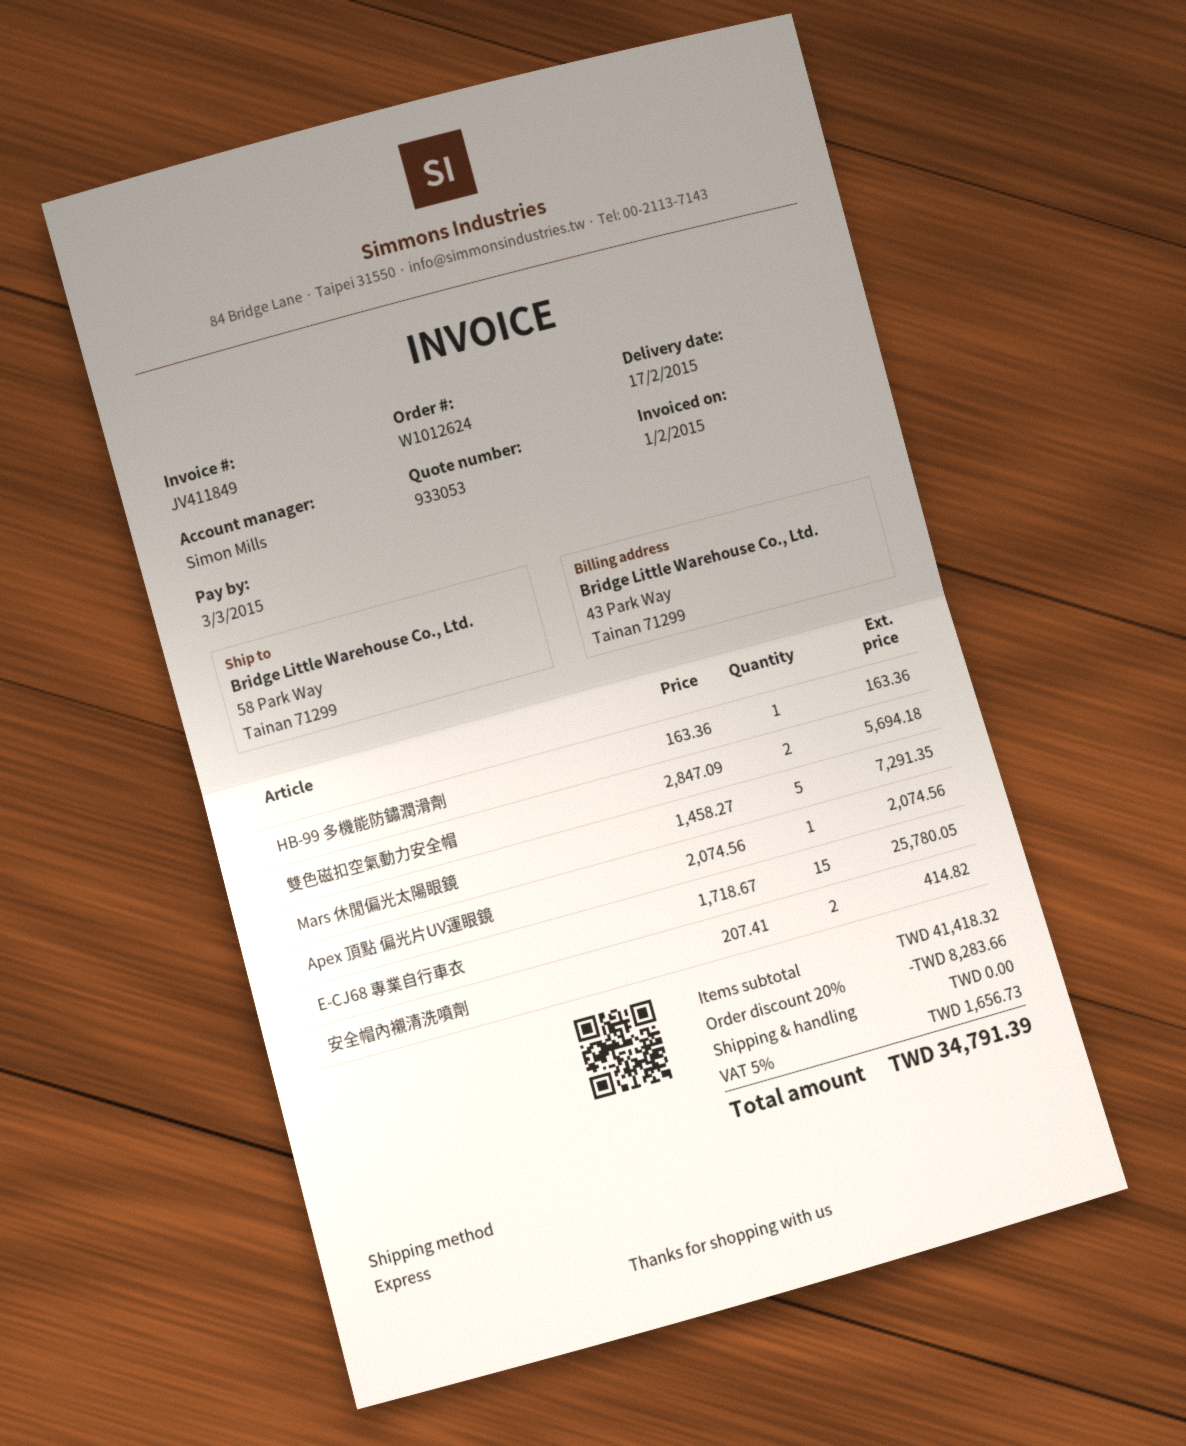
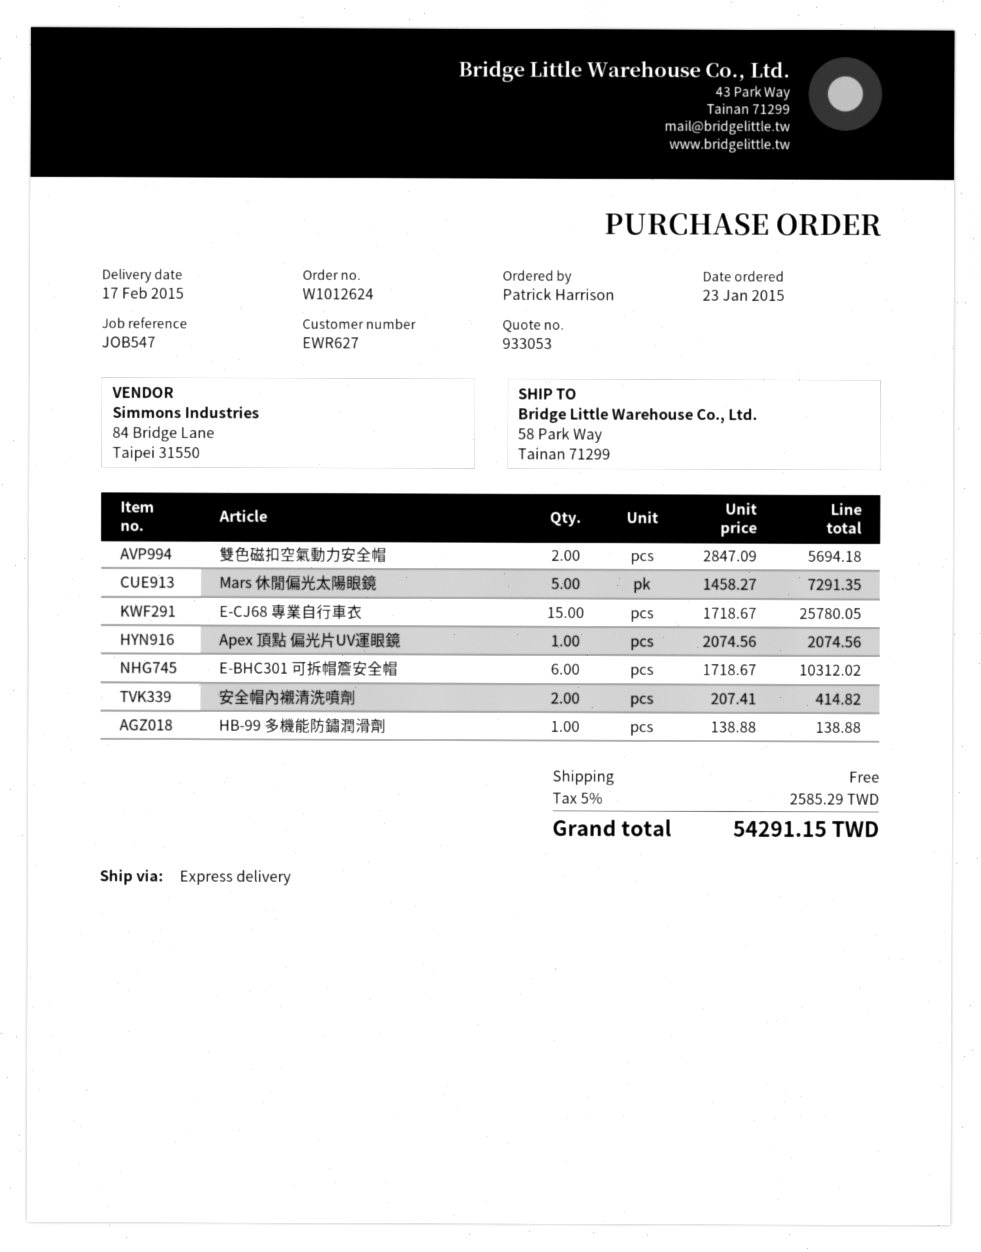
HB-99 多機能防鏽潤滑劑: 1 x 163.36 = 163.36 -> 1 x 138.88 = 138.88
E-BHC301 可拆帽簷安全帽: none -> 6 x 1718.67 = 10312.02
discount: 20% = 8283.66 -> none
tax: 5% = 1656.73 -> 5% = 2585.29
total: 34791.39 -> 54291.15

